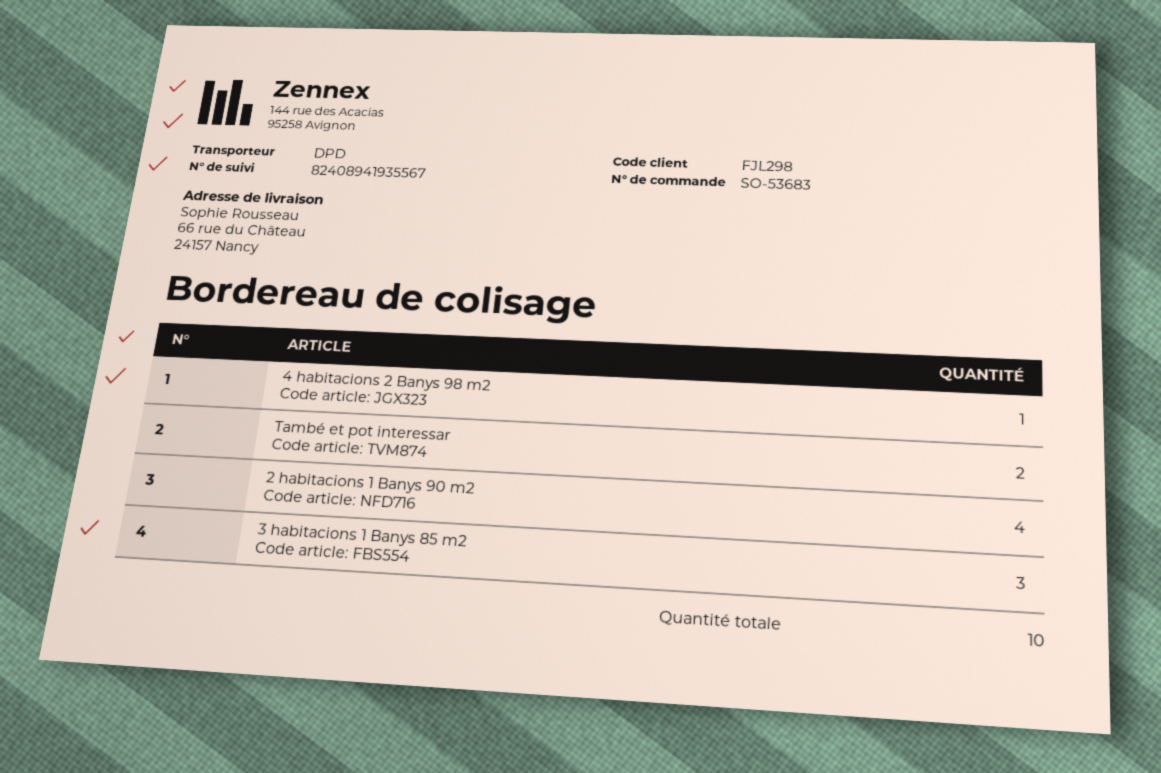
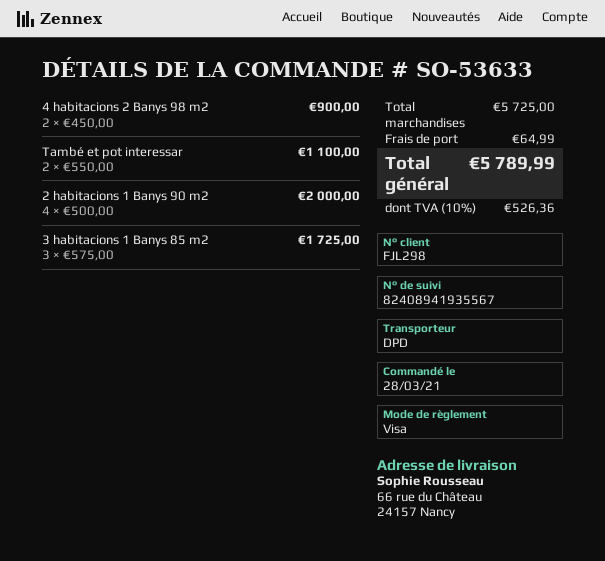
order number: SO-53683 -> SO-53633
4 habitacions 2 Banys 98 m2: 1 -> 2

